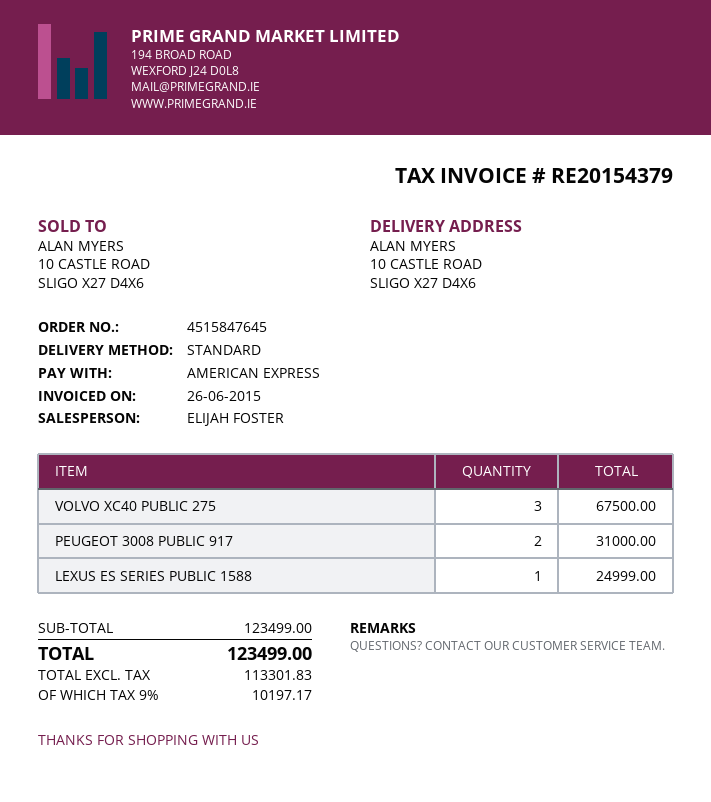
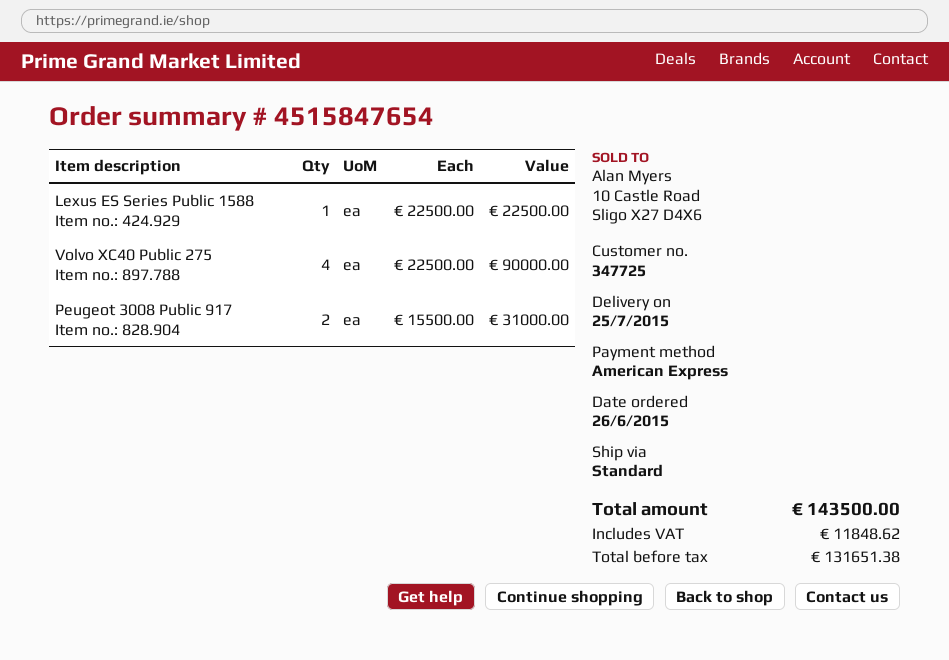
order number: 4515847645 -> 4515847654
VOLVO XC40 PUBLIC 275: 3 for 67500.00 -> 4 for 90000.00
LEXUS ES SERIES PUBLIC 1588: 1 for 24999.00 -> 1 for 22500.00
net: 113301.83 -> 131651.38
tax: 10197.17 -> 11848.62
total: 123499.00 -> 143500.00

